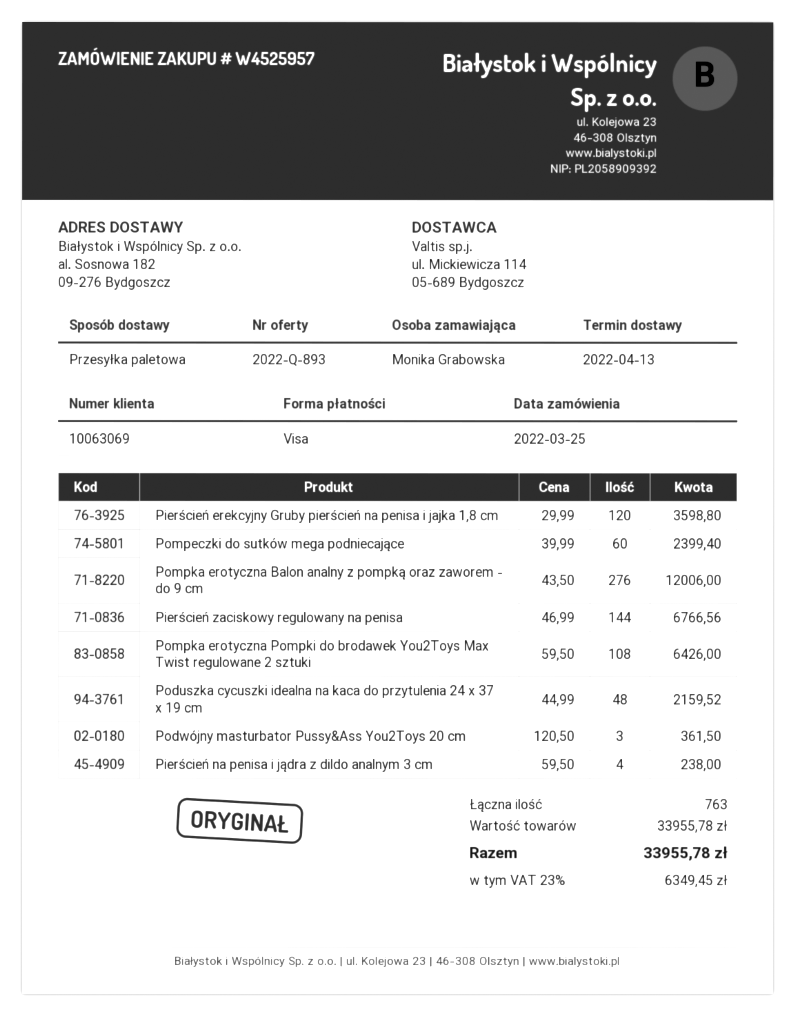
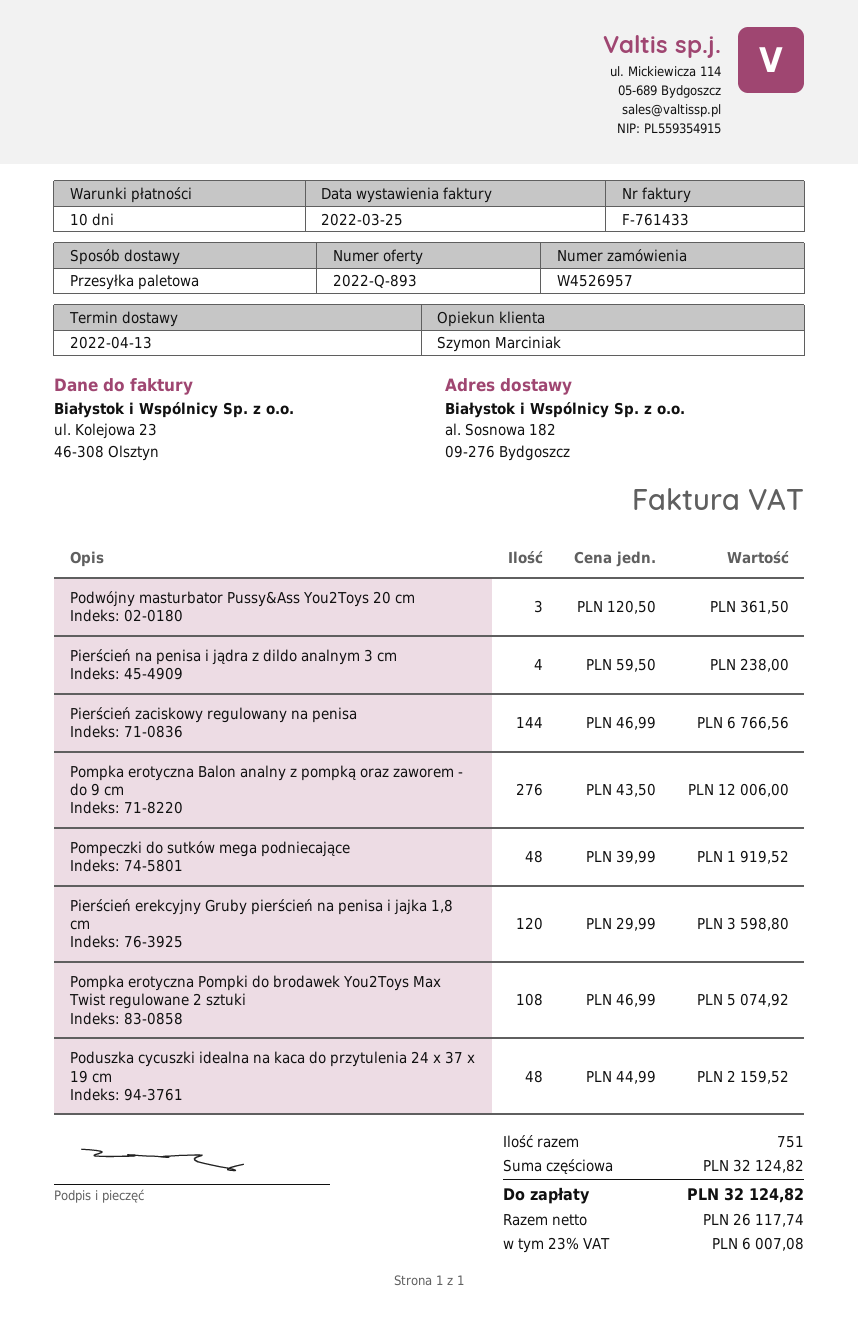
order number: W4525957 -> W4526957
Pompeczki do sutków mega podniecające: 60 x 39.99 = 2399.40 -> 48 x 39.99 = 1919.52
Pompka erotyczna Pompki do brodawek You2Toys Max Twist regulowane 2 sztuki: 108 x 59.50 = 6426.00 -> 108 x 46.99 = 5074.92
total quantity: 763 -> 751
subtotal: 33955.78 -> 32124.82
tax: 23% = 6349.45 -> 23% = 6007.08
total: 33955.78 -> 32124.82

